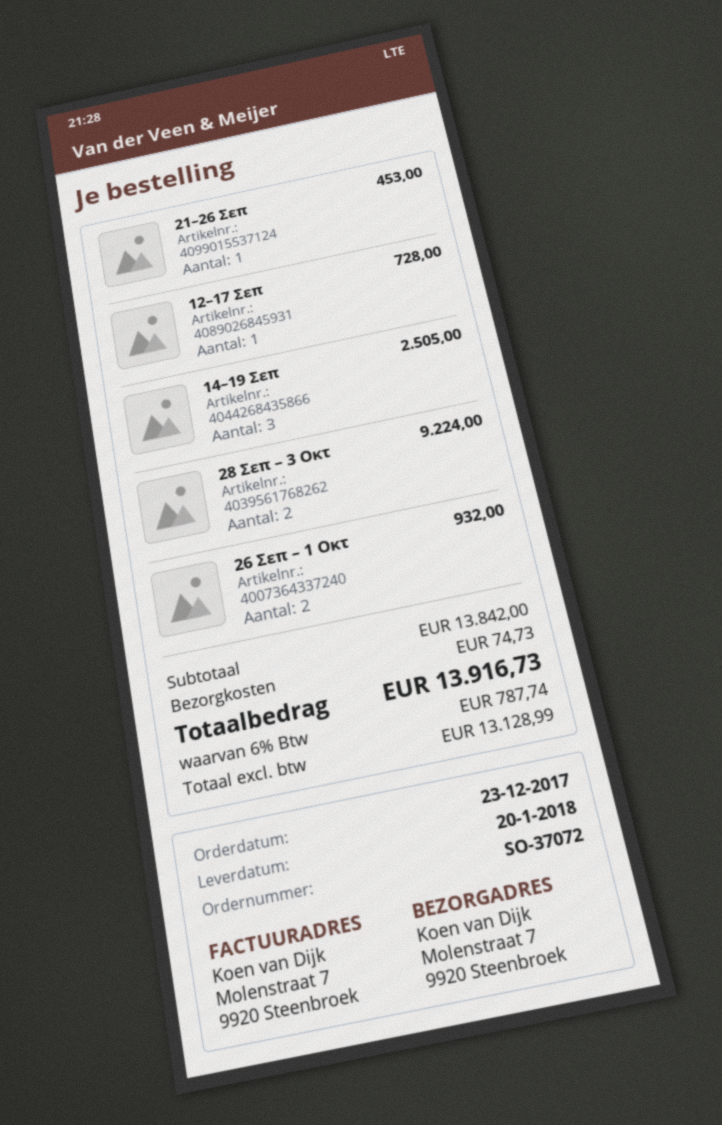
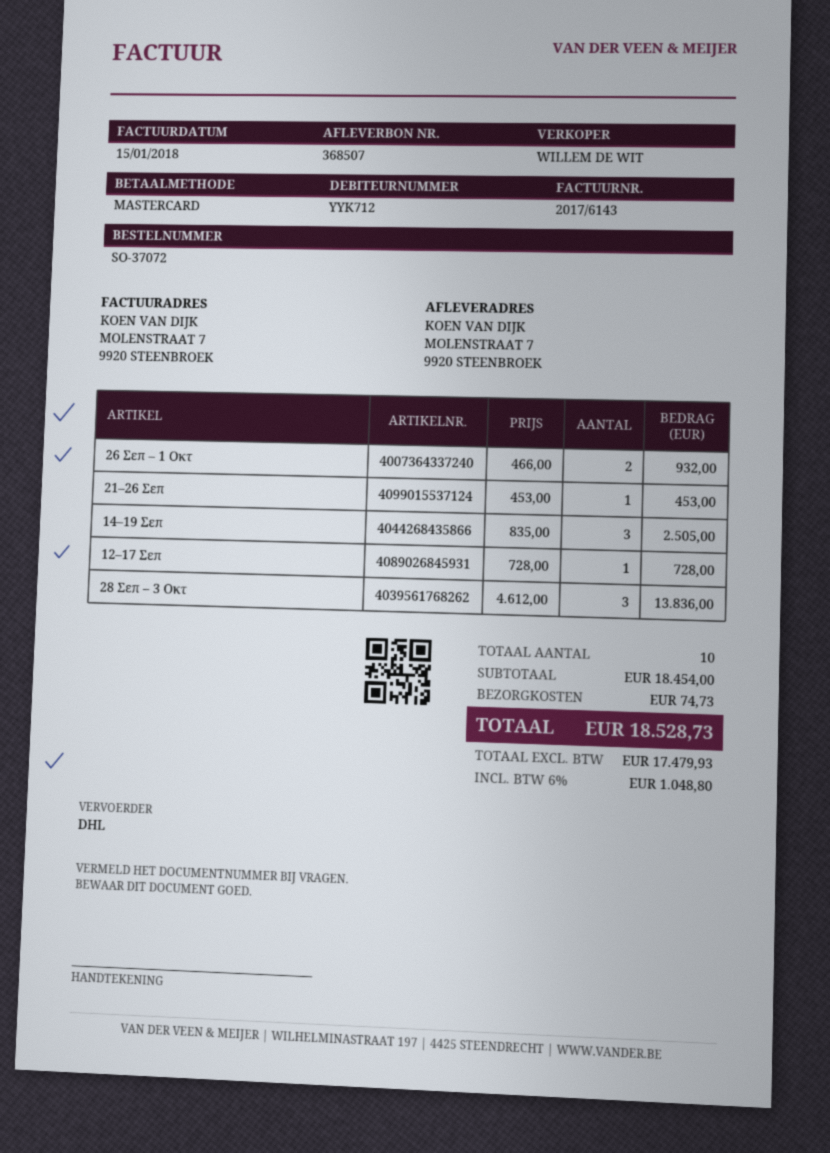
28 Σεπ – 3 Οκτ: 2 for 9224.00 -> 3 for 13836.00
subtotal: 13842.00 -> 18454.00
net: 13128.99 -> 17479.93
tax: 6% = 787.74 -> 6% = 1048.80
total: 13916.73 -> 18528.73

